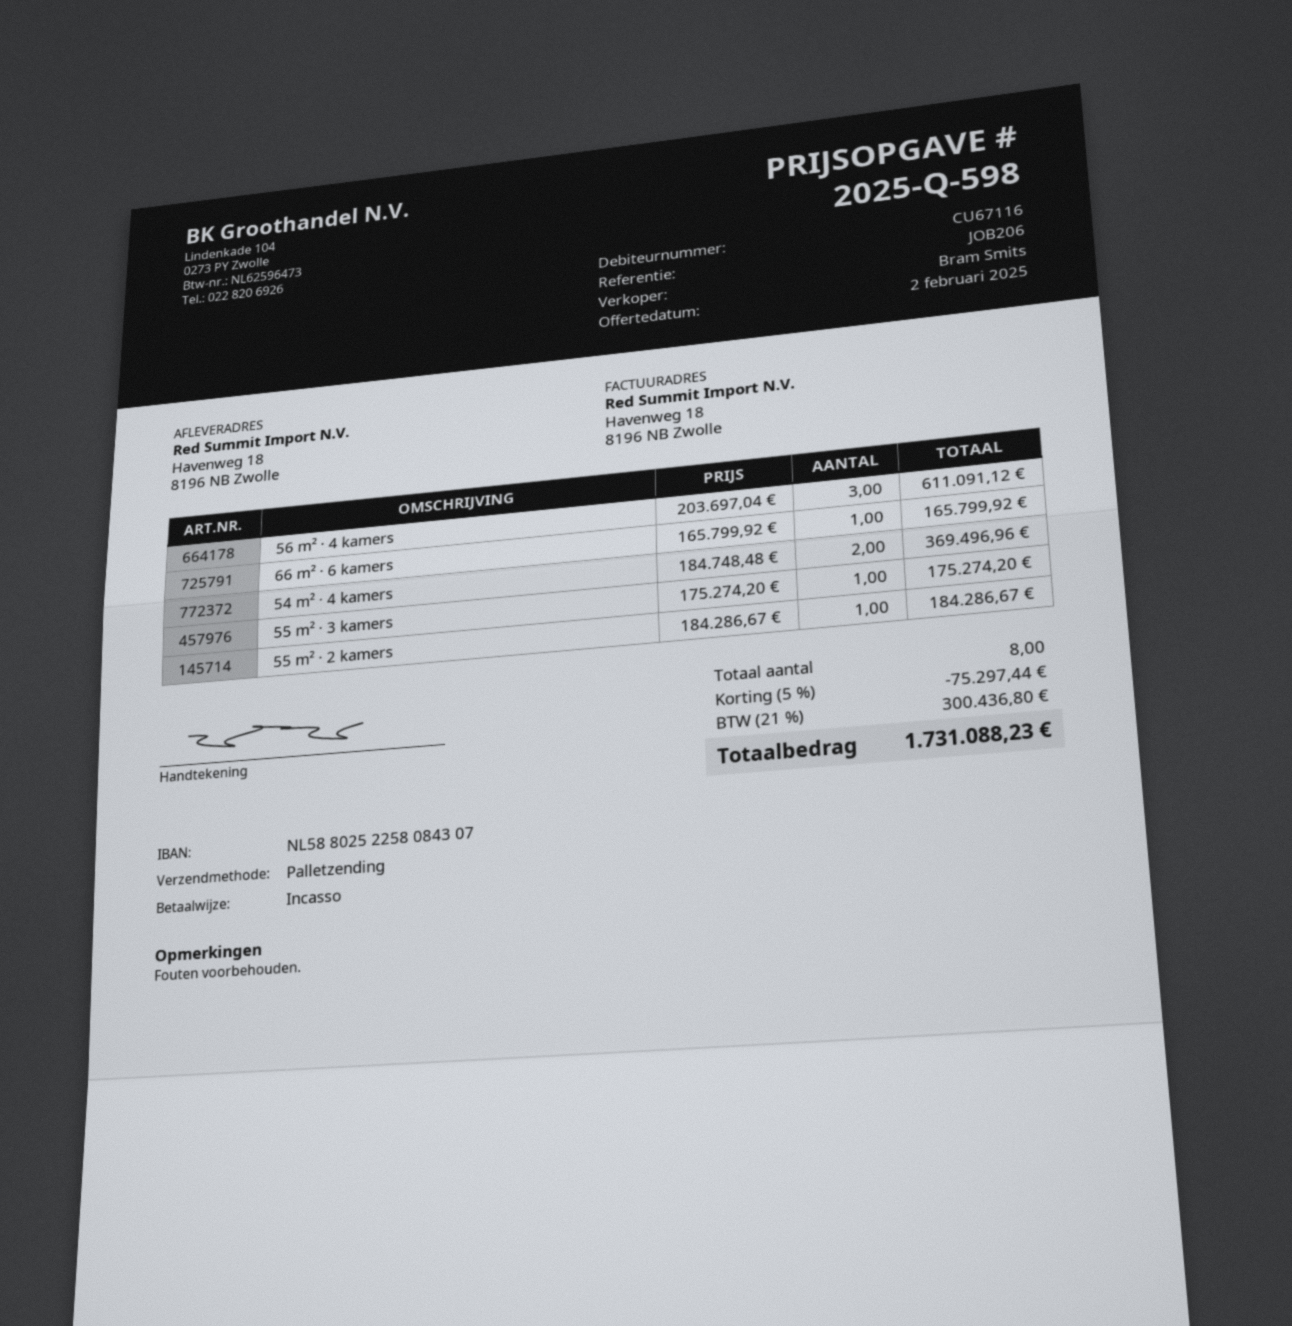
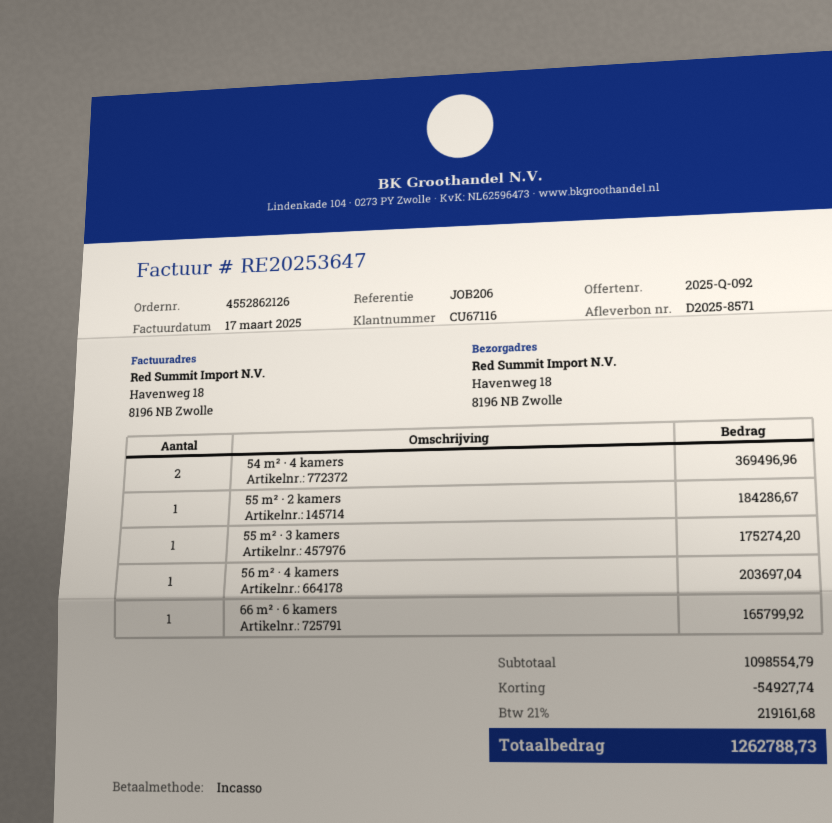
quote number: 2025-Q-598 -> 2025-Q-092
56 m² · 4 kamers: 3 for 611091.12 -> 1 for 203697.04
discount: 75297.44 -> 54927.74
tax: 21% = 300436.80 -> 21% = 219161.68
total: 1731088.23 -> 1262788.73

